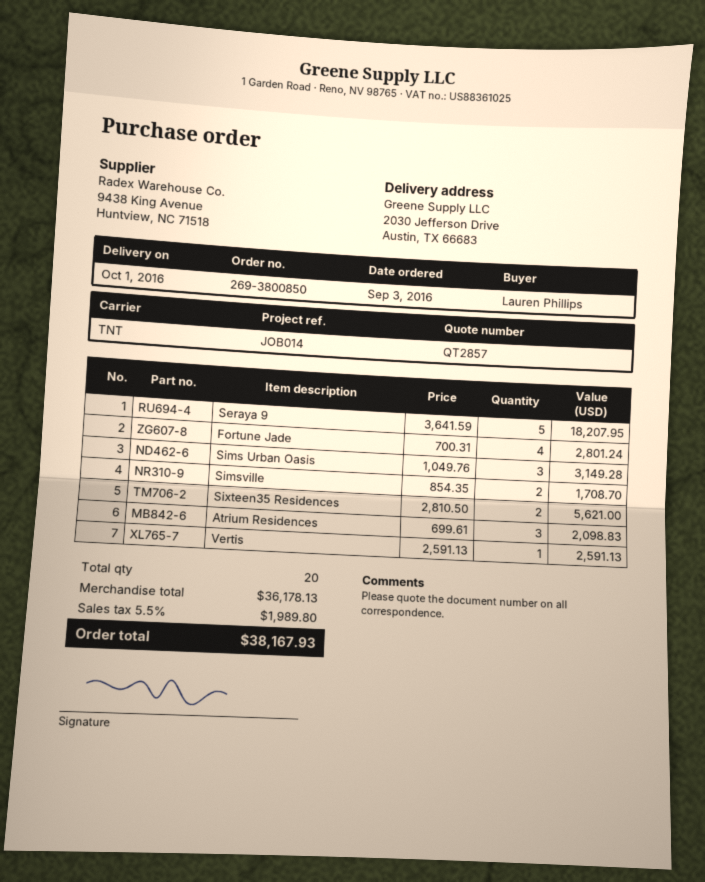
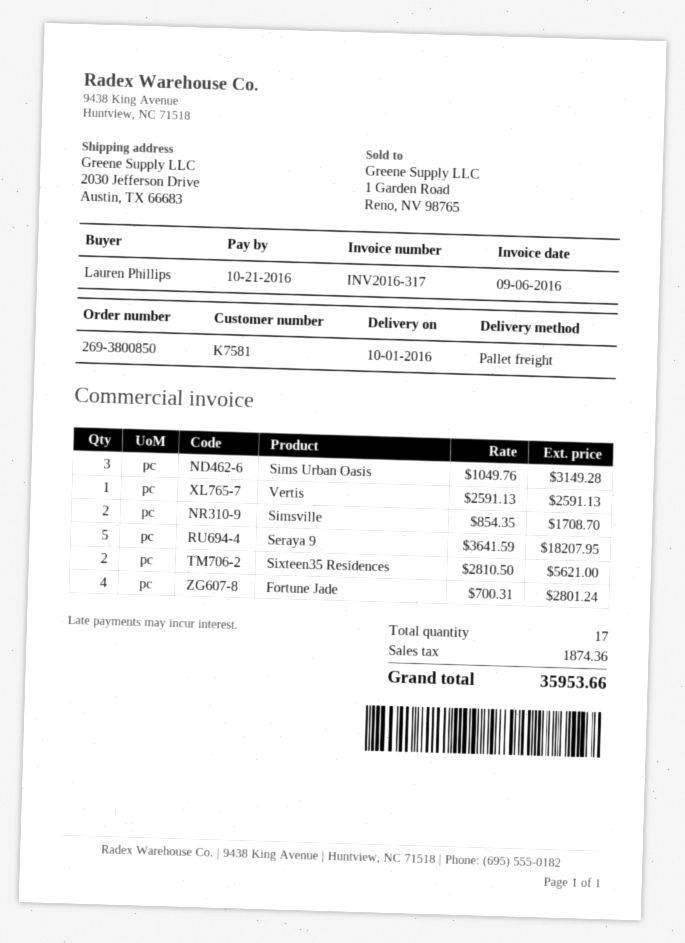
shipping method: TNT -> pallet freight
Atrium Residences: 3 x 699.61 = 2098.83 -> none
total quantity: 20 -> 17
tax: 1989.80 -> 1874.36
total: 38167.93 -> 35953.66

